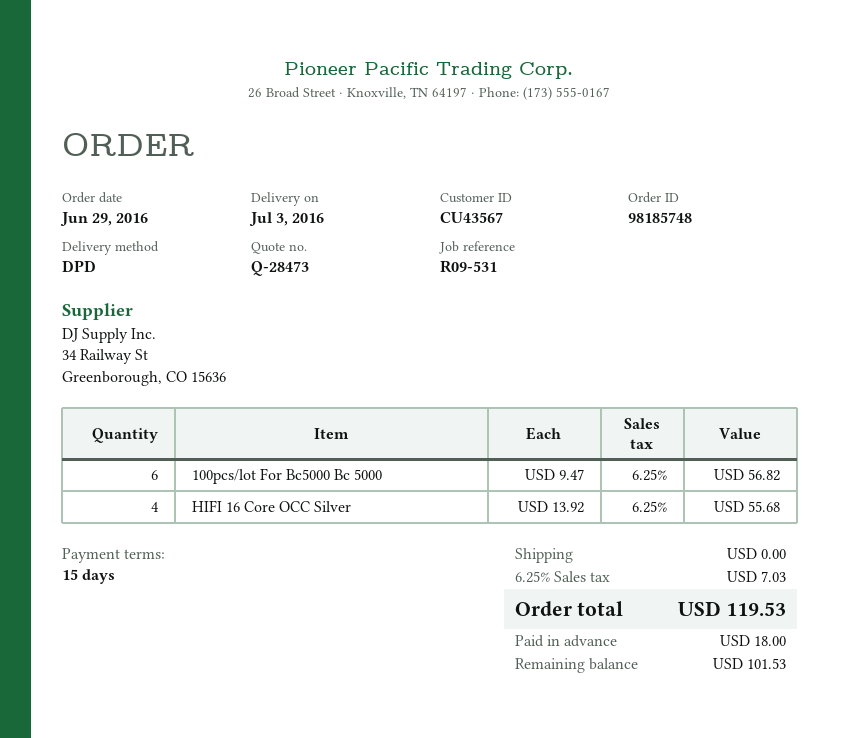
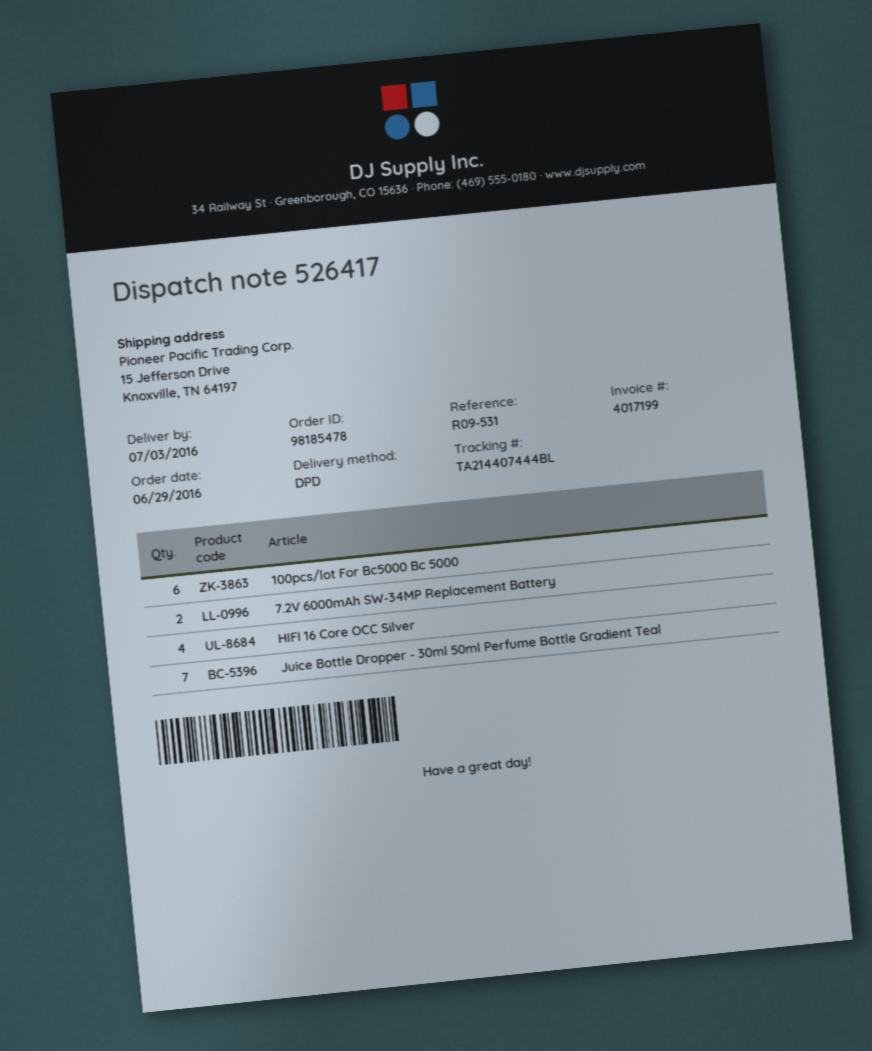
order number: 98185748 -> 98185478
7.2V 6000mAh SW-34MP Replacement Battery: none -> 2
Juice Bottle Dropper - 30ml 50ml Perfume Bottle Gradient Teal: none -> 7

